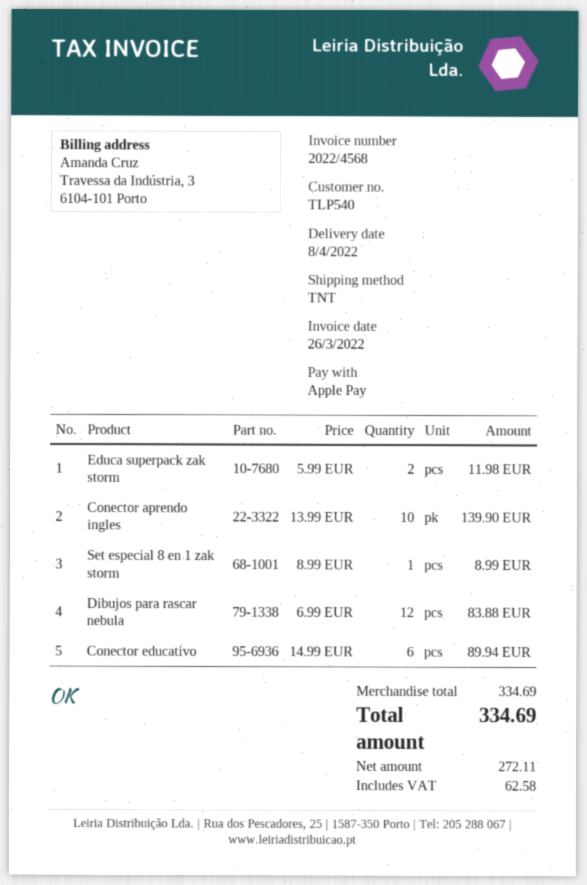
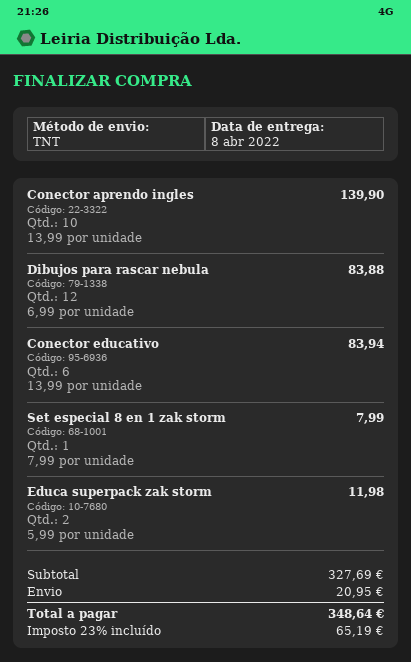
Set especial 8 en 1 zak storm: 1 x 8.99 = 8.99 -> 1 x 7.99 = 7.99
Conector educativo: 6 x 14.99 = 89.94 -> 6 x 13.99 = 83.94
subtotal: 334.69 -> 327.69
shipping: none -> 20.95
tax: 62.58 -> 65.19
total: 334.69 -> 348.64

